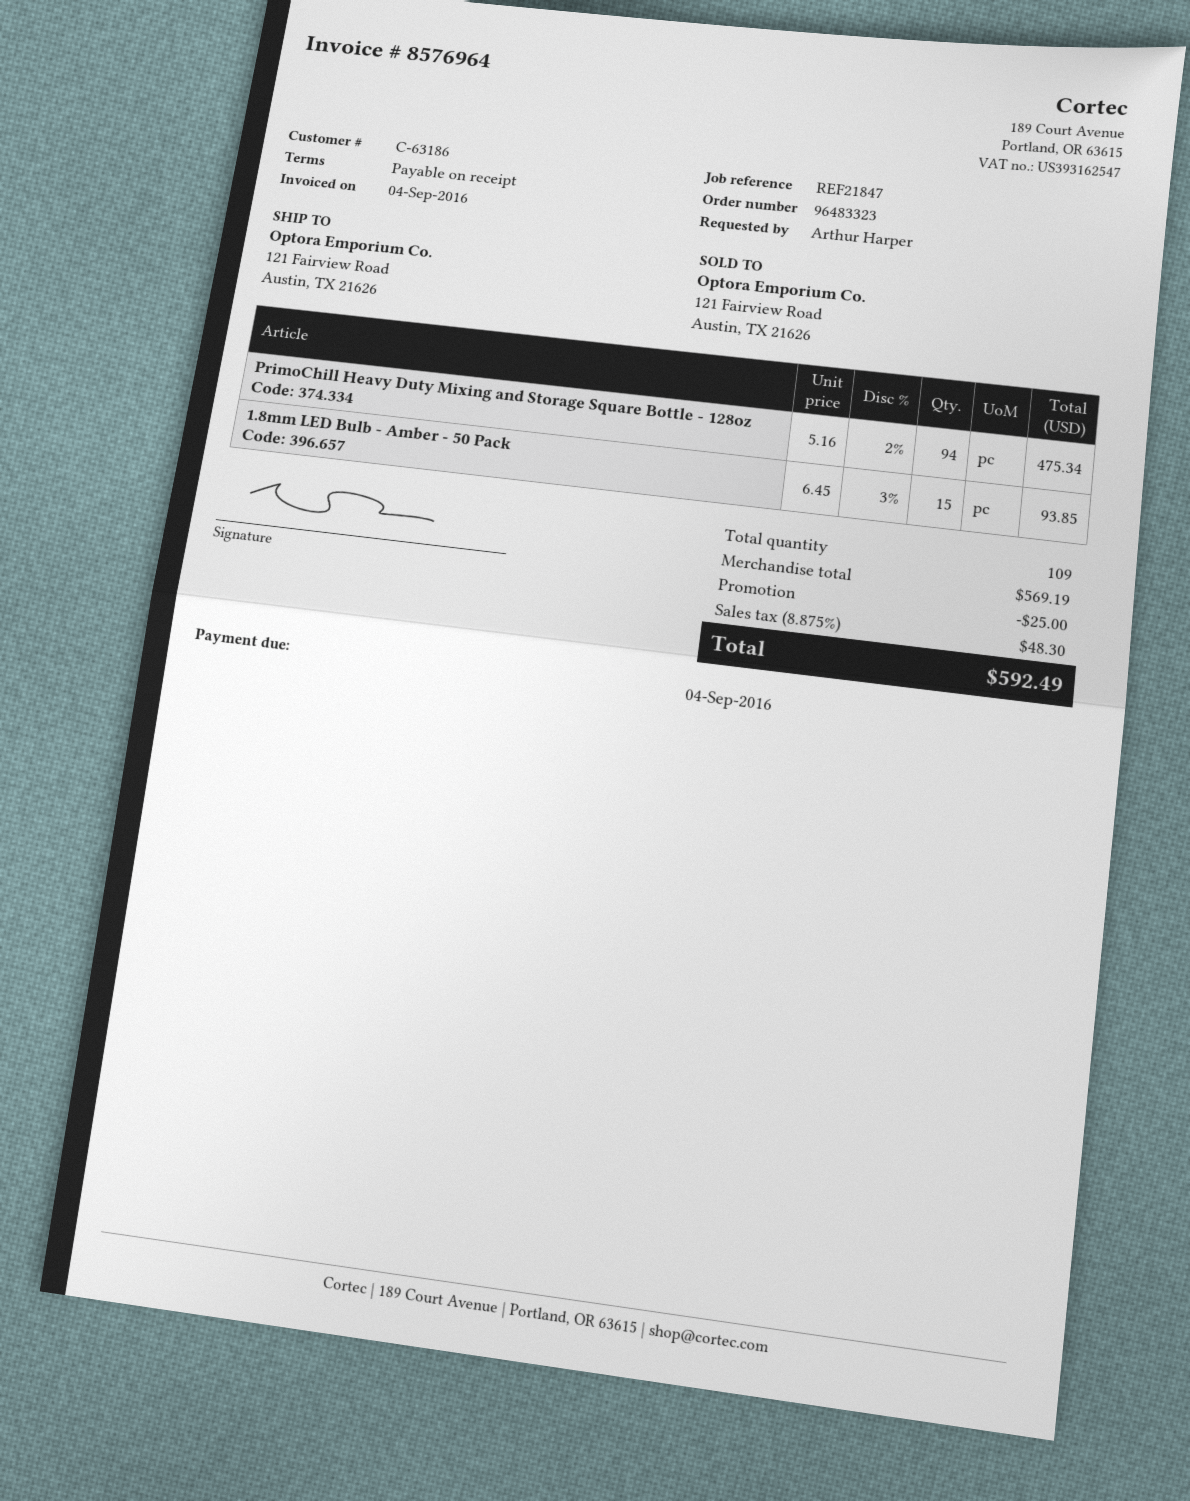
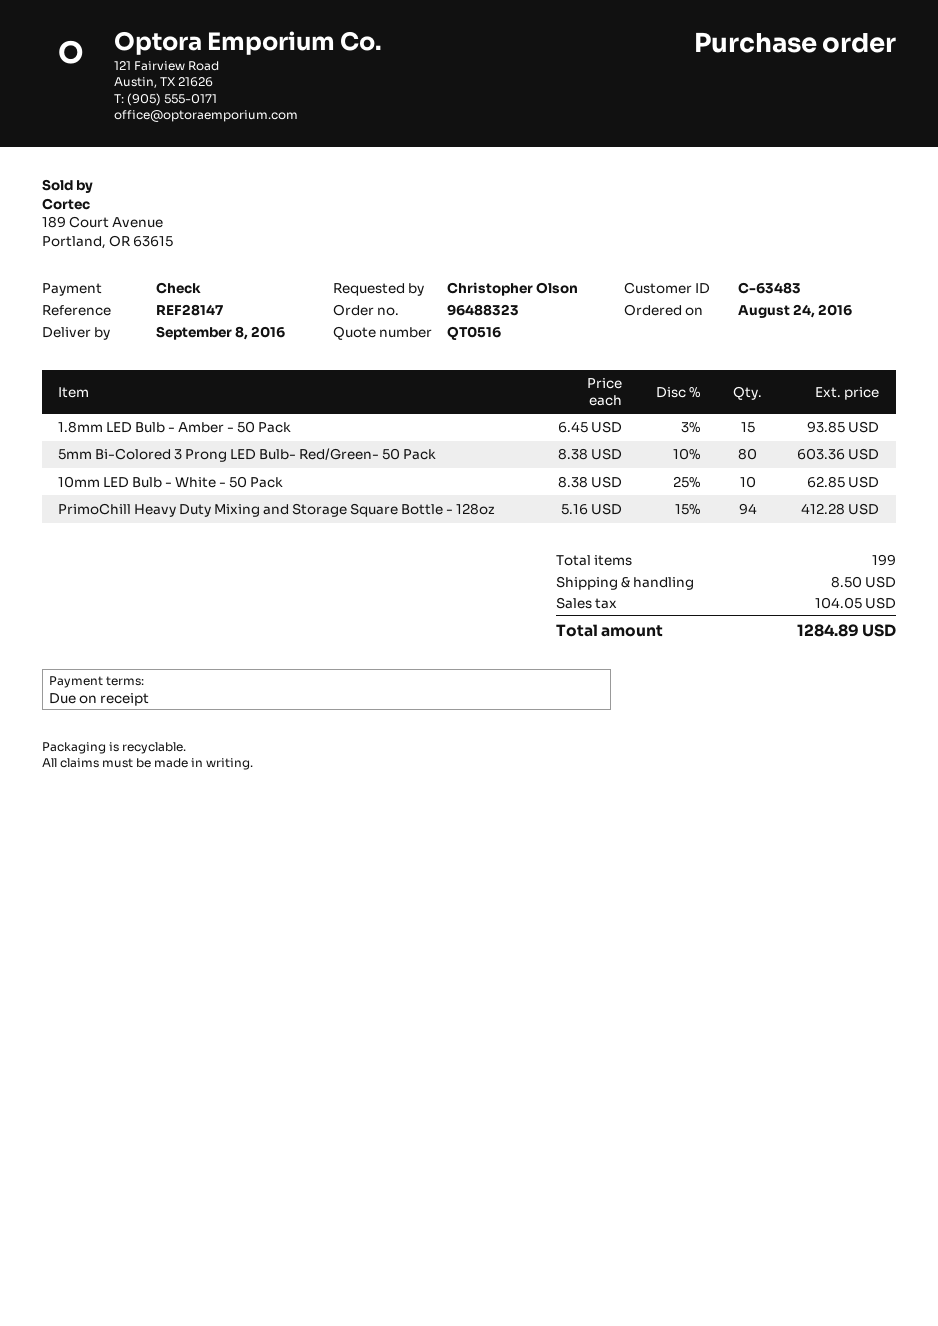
order number: 96483323 -> 96488323
customer number: C-63186 -> C-63483
reference: REF21847 -> REF28147
ordered by: Arthur Harper -> Christopher Olson
PrimoChill Heavy Duty Mixing and Storage Square Bottle - 128oz: 94 x 5.16 - 2% = 475.34 -> 94 x 5.16 - 15% = 412.28
5mm Bi-Colored 3 Prong LED Bulb- Red/Green- 50 Pack: none -> 80 x 8.38 - 10% = 603.36
10mm LED Bulb - White - 50 Pack: none -> 10 x 8.38 - 25% = 62.85
total quantity: 109 -> 199
discount: 25.00 -> none
shipping: none -> 8.50
tax: 48.30 -> 104.05
total: 592.49 -> 1284.89

